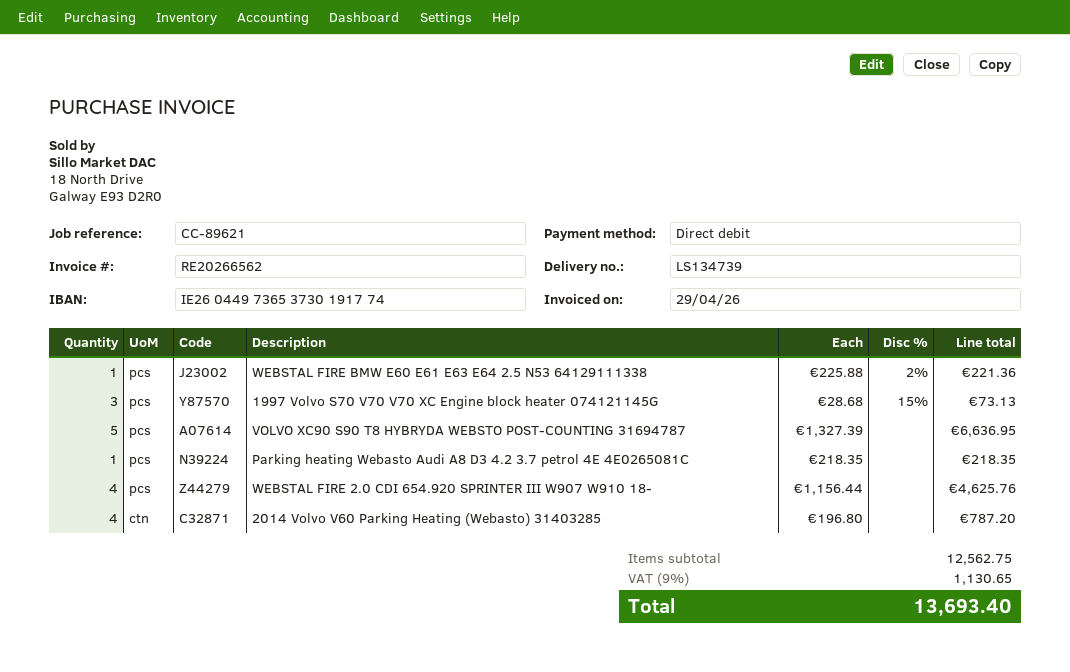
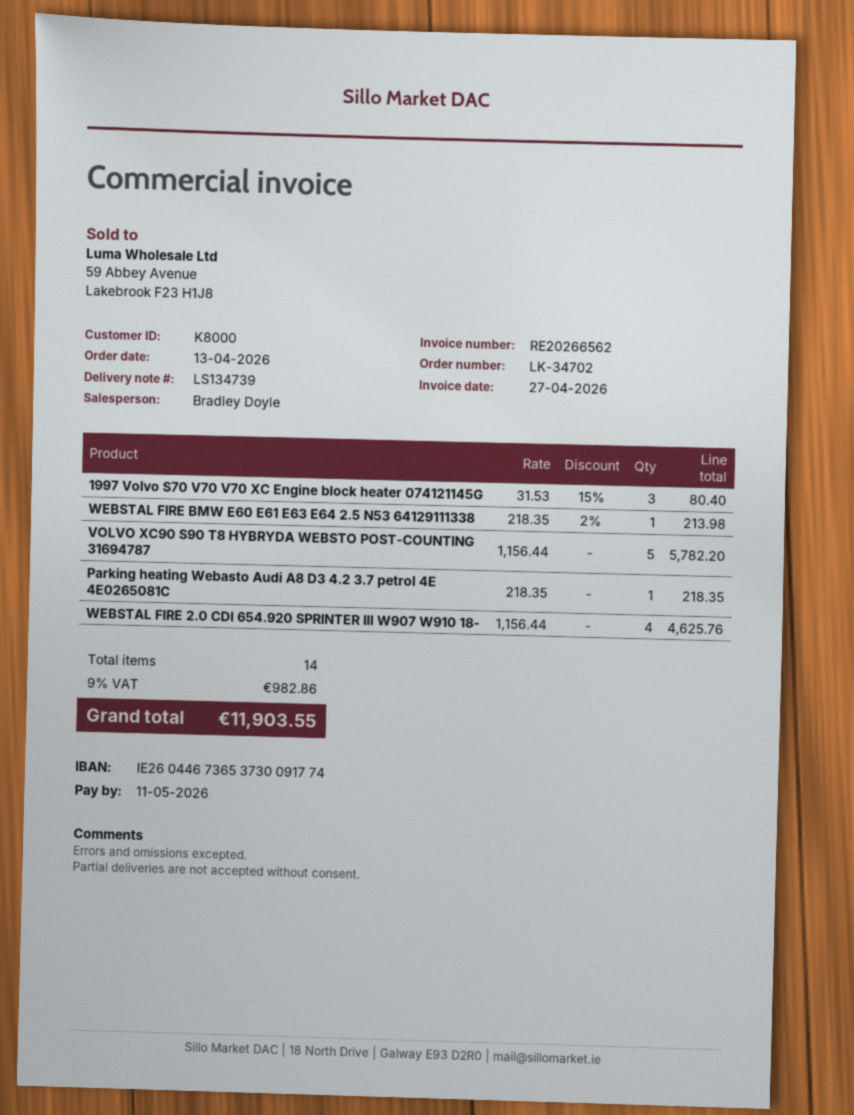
invoice date: 2026-04-29 -> 2026-04-27
bank account: IE26044973653730191774 -> IE26044673653730091774
WEBSTAL FIRE BMW E60 E61 E63 E64 2.5 N53 64129111338: 1 x 225.88 - 2% = 221.36 -> 1 x 218.35 - 2% = 213.98
1997 Volvo S70 V70 V70 XC Engine block heater 074121145G: 3 x 28.68 - 15% = 73.13 -> 3 x 31.53 - 15% = 80.40
VOLVO XC90 S90 T8 HYBRYDA WEBSTO POST-COUNTING 31694787: 5 x 1327.39 = 6636.95 -> 5 x 1156.44 = 5782.20
2014 Volvo V60 Parking Heating (Webasto) 31403285: 4 x 196.80 = 787.20 -> none
tax: 9% = 1130.65 -> 9% = 982.86
total: 13693.40 -> 11903.55

